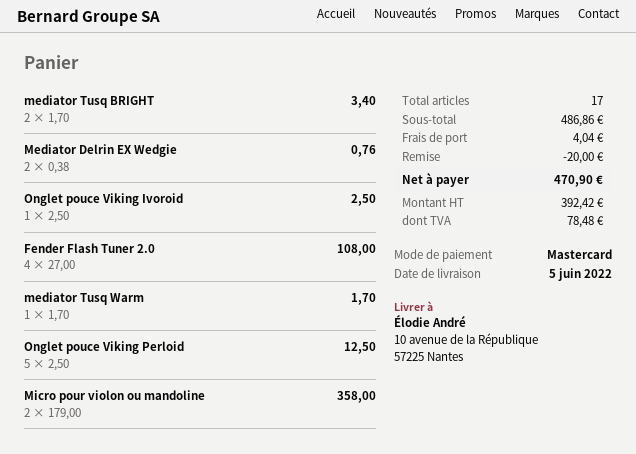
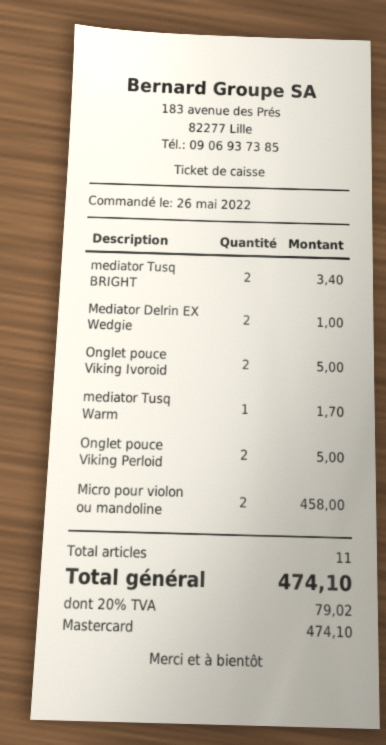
Mediator Delrin EX Wedgie: 2 for 0.76 -> 2 for 1.00
Onglet pouce Viking Ivoroid: 1 for 2.50 -> 2 for 5.00
Fender Flash Tuner 2.0: 4 for 108.00 -> none
Onglet pouce Viking Perloid: 5 for 12.50 -> 2 for 5.00
Micro pour violon ou mandoline: 2 for 358.00 -> 2 for 458.00
total quantity: 17 -> 11
discount: 20.00 -> none
shipping: 4.04 -> none
tax: 78.48 -> 79.02
total: 470.90 -> 474.10

